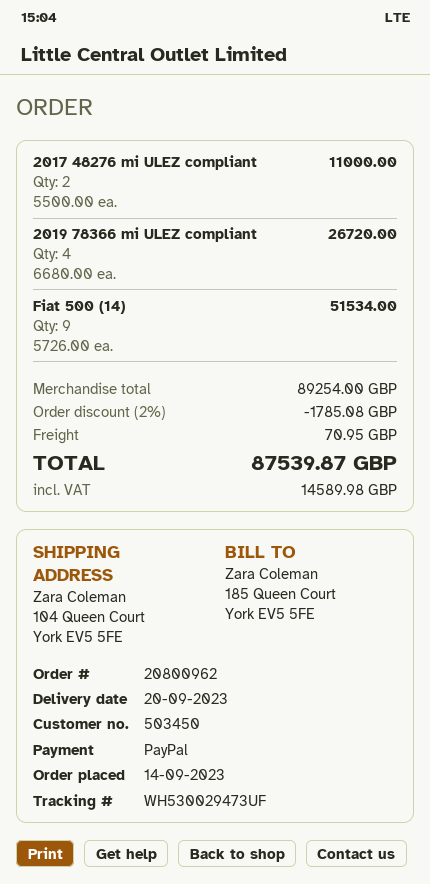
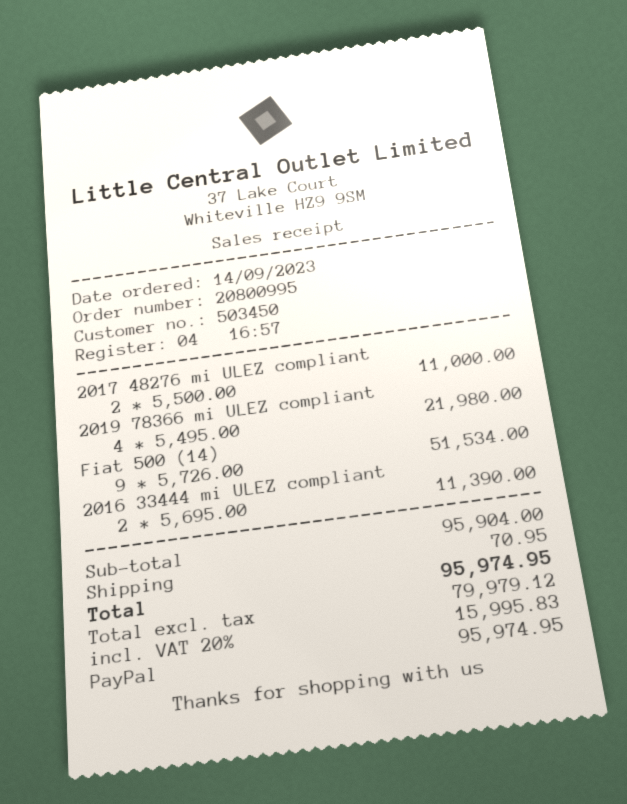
order number: 20800962 -> 20800995
2019 78366 mi ULEZ compliant: 4 x 6680.00 = 26720.00 -> 4 x 5495.00 = 21980.00
2016 33444 mi ULEZ compliant: none -> 2 x 5695.00 = 11390.00
subtotal: 89254.00 -> 95904.00
discount: 2% = 1785.08 -> none
tax: 14589.98 -> 15995.83
total: 87539.87 -> 95974.95

